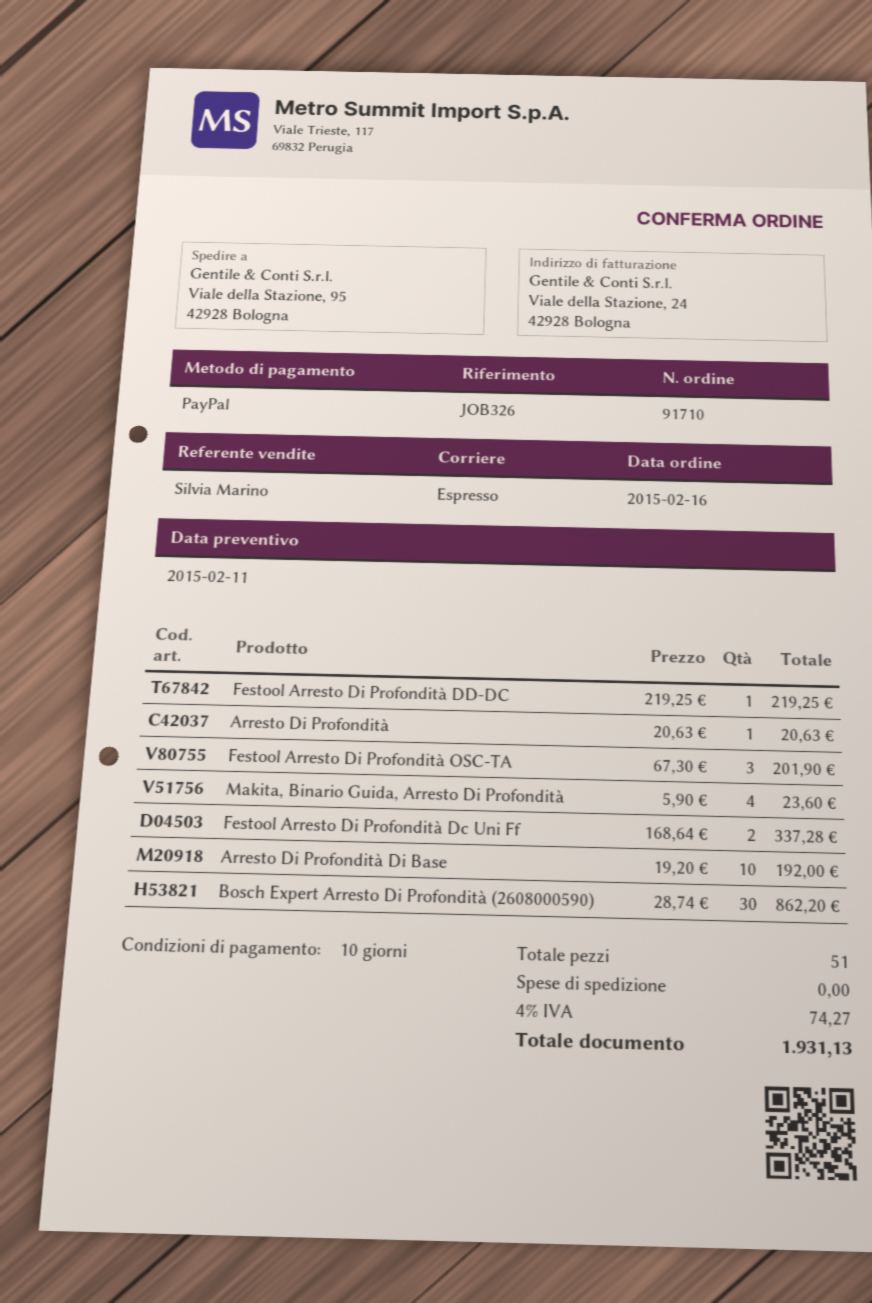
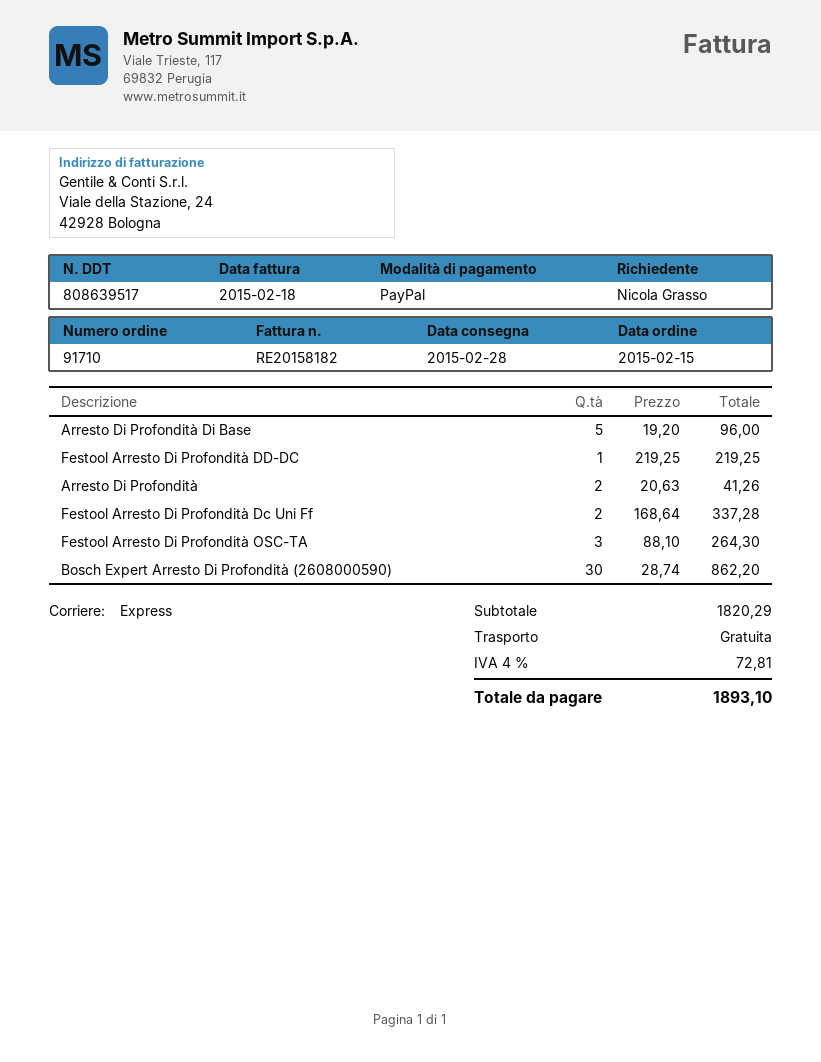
order date: 2015-02-16 -> 2015-02-15
Arresto Di Profondità: 1 x 20.63 = 20.63 -> 2 x 20.63 = 41.26
Festool Arresto Di Profondità OSC-TA: 3 x 67.30 = 201.90 -> 3 x 88.10 = 264.30
Makita, Binario Guida, Arresto Di Profondità: 4 x 5.90 = 23.60 -> none
Arresto Di Profondità Di Base: 10 x 19.20 = 192.00 -> 5 x 19.20 = 96.00
tax: 4% = 74.27 -> 4% = 72.81
total: 1931.13 -> 1893.10

